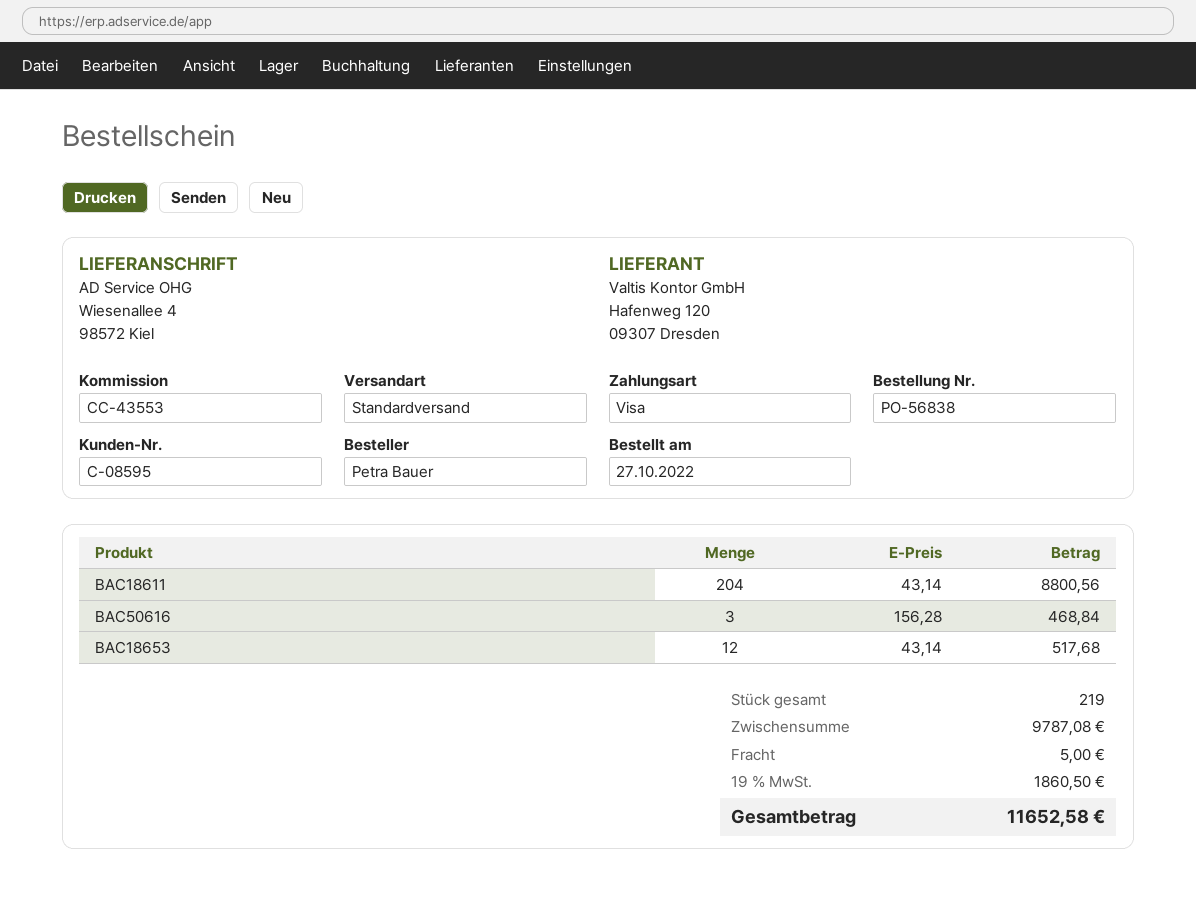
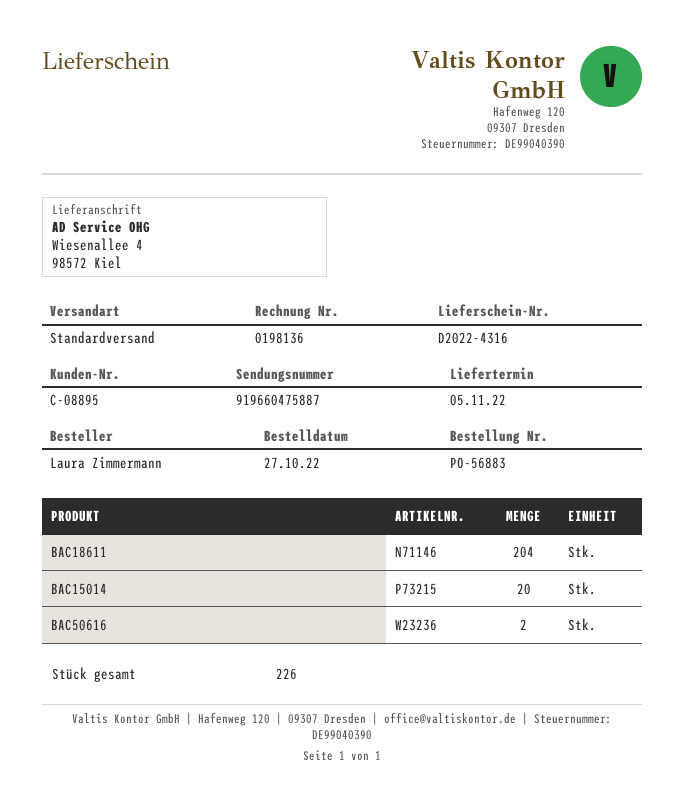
order number: PO-56838 -> PO-56883
customer number: C-08595 -> C-08895
ordered by: Petra Bauer -> Laura Zimmermann
BAC50616: 3 -> 2
BAC18653: 12 -> none
BAC15014: none -> 20
total quantity: 219 -> 226

